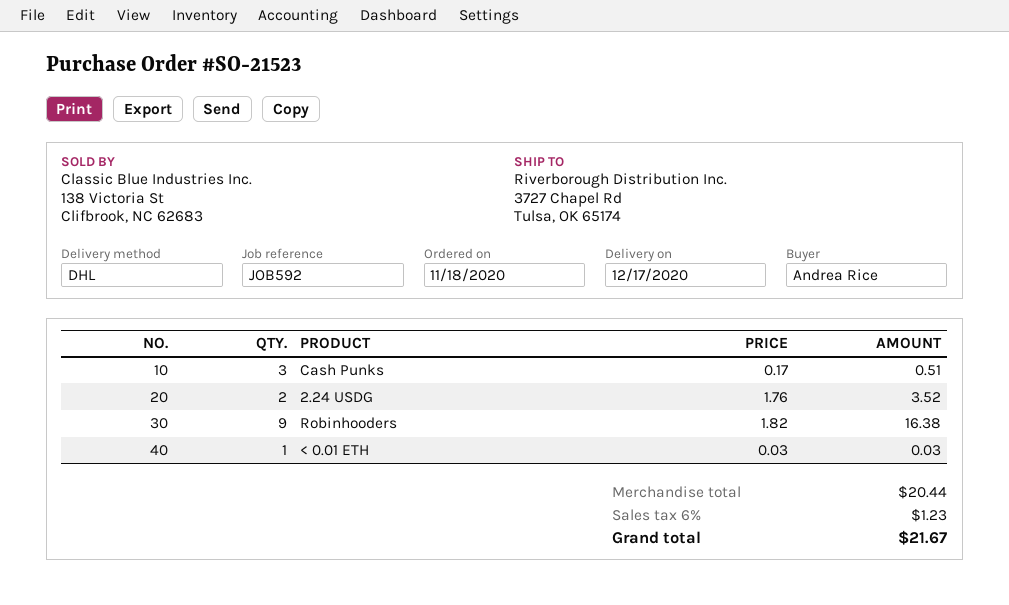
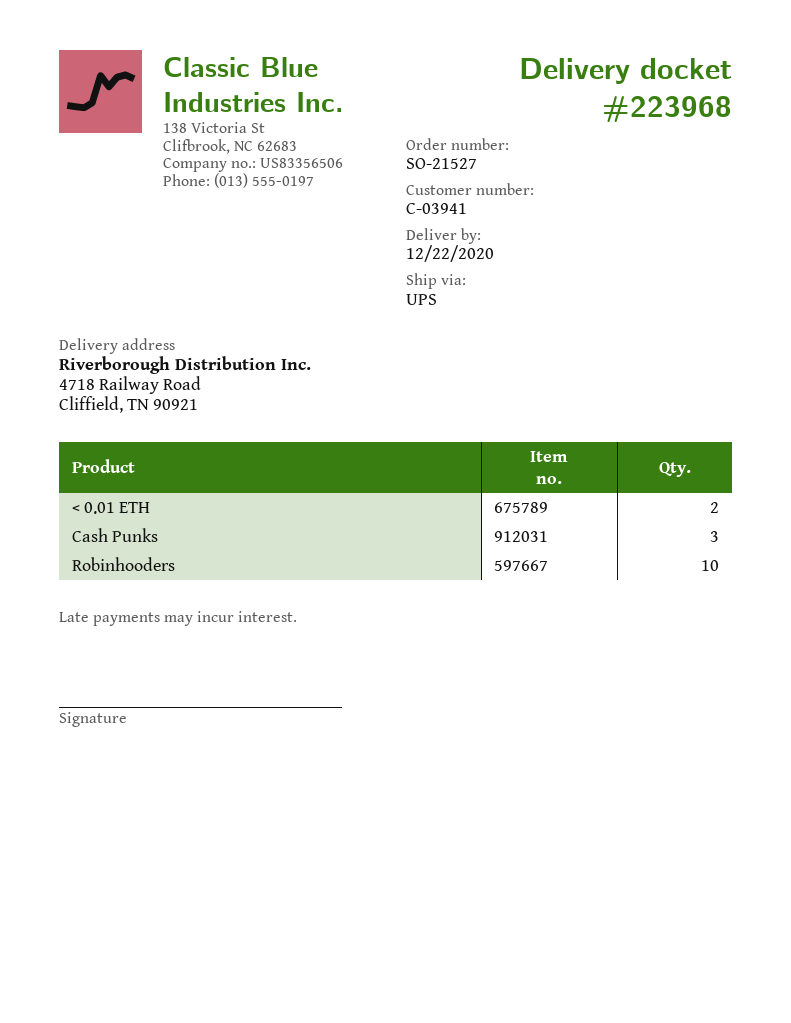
order number: SO-21523 -> SO-21527
delivery date: 2020-12-17 -> 2020-12-22
shipping method: DHL -> UPS
ship to: 3727 Chapel Rd, Tulsa, OK 65174 -> 4718 Railway Road, Cliffield, TN 90921
2.24 USDG: 2 -> none
Robinhooders: 9 -> 10
< 0.01 ETH: 1 -> 2

